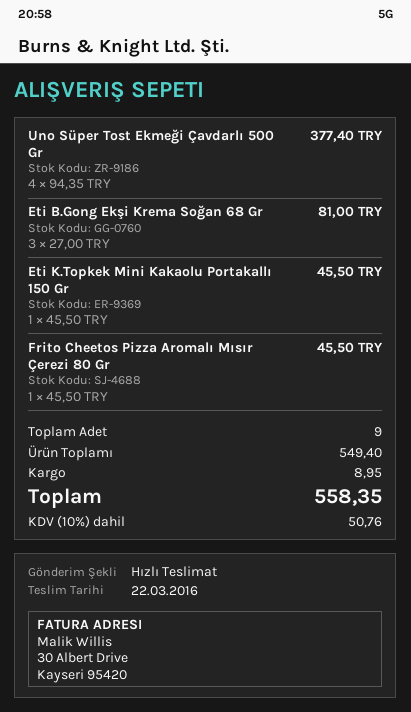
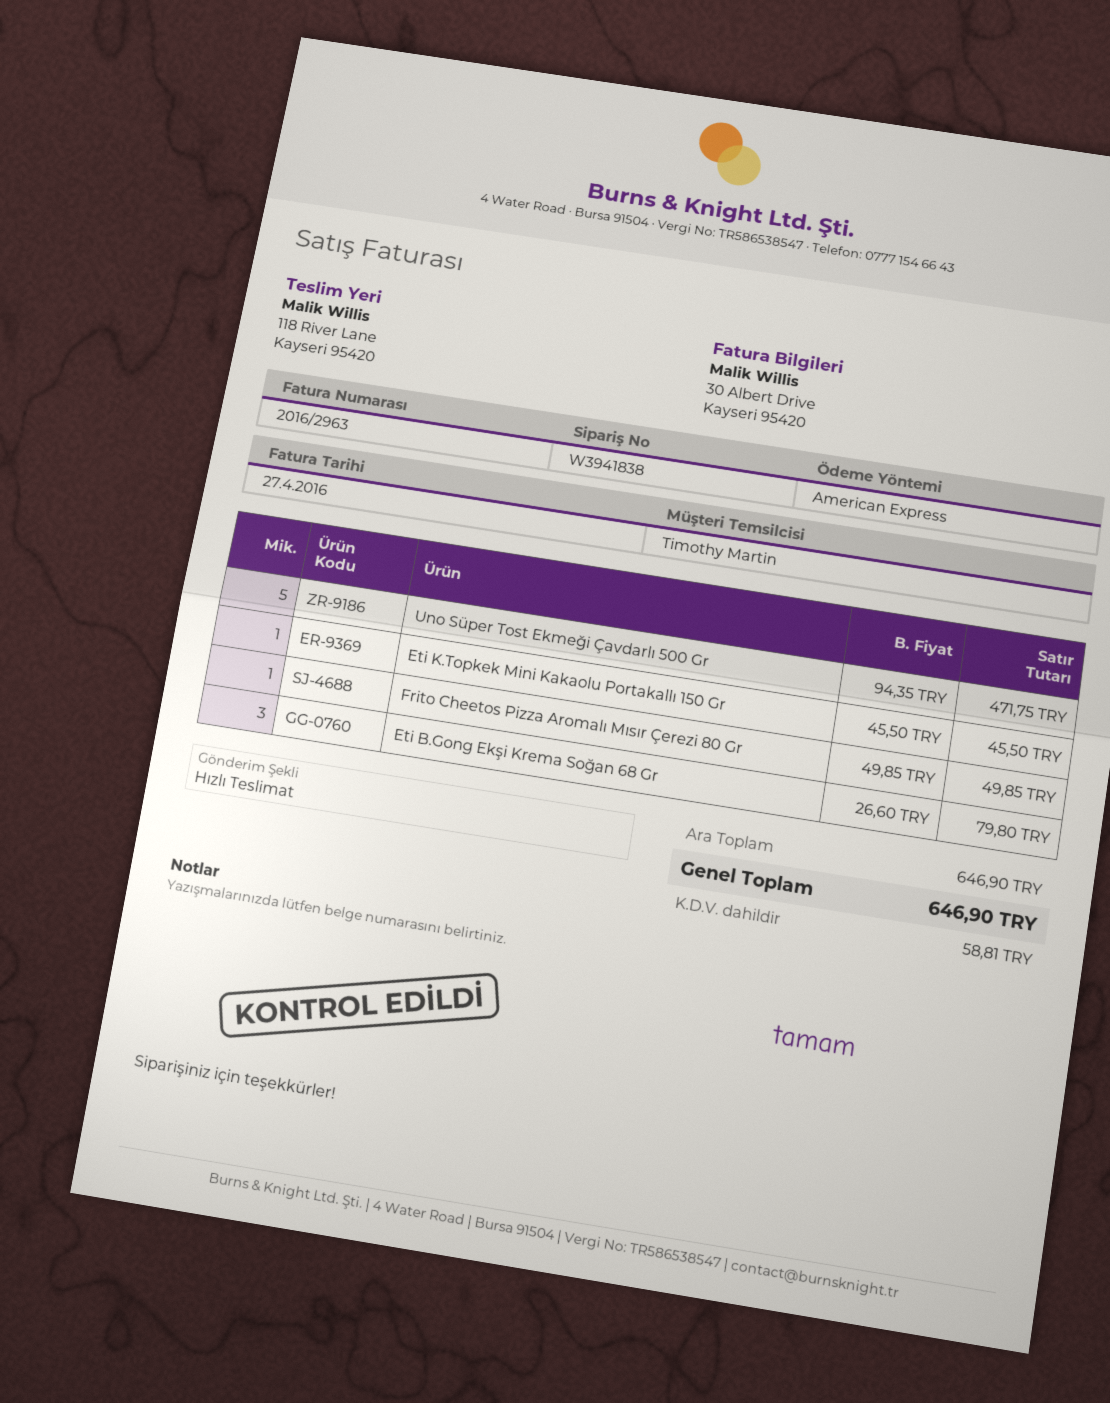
Uno Süper Tost Ekmeği Çavdarlı 500 Gr: 4 x 94.35 = 377.40 -> 5 x 94.35 = 471.75
Eti B.Gong Ekşi Krema Soğan 68 Gr: 3 x 27.00 = 81.00 -> 3 x 26.60 = 79.80
Frito Cheetos Pizza Aromalı Mısır Çerezi 80 Gr: 1 x 45.50 = 45.50 -> 1 x 49.85 = 49.85
subtotal: 549.40 -> 646.90
shipping: 8.95 -> none
tax: 50.76 -> 58.81
total: 558.35 -> 646.90

